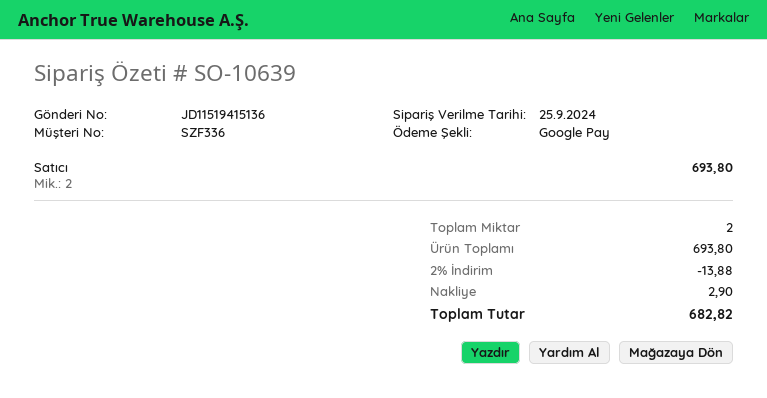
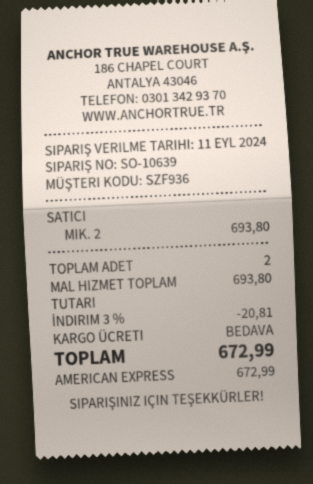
order date: 2024-09-25 -> 2024-09-11
customer number: SZF336 -> SZF936
payment method: Google Pay -> American Express
discount: 2% = 13.88 -> 3% = 20.81
shipping: 2.90 -> 0.00
total: 682.82 -> 672.99

